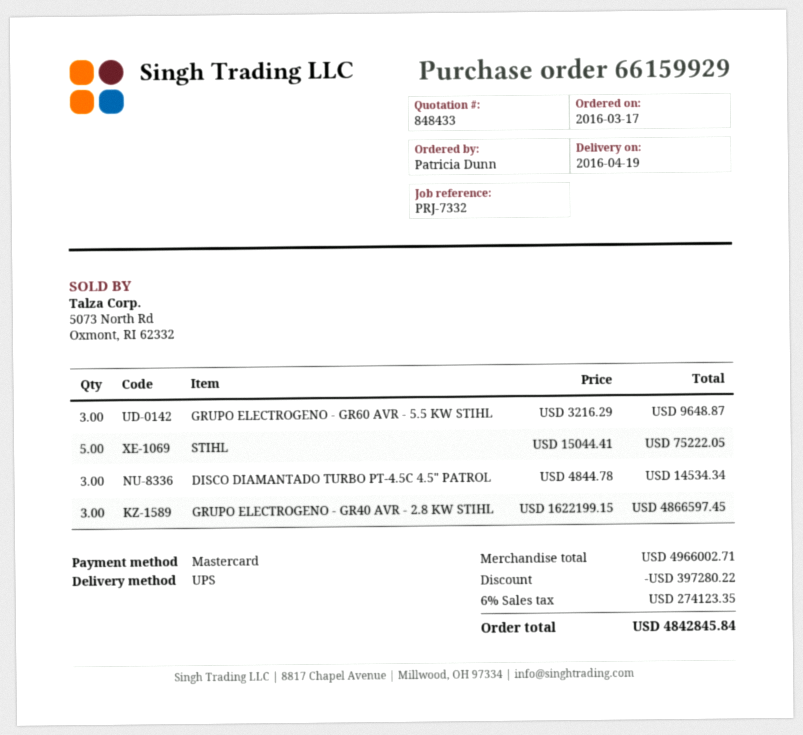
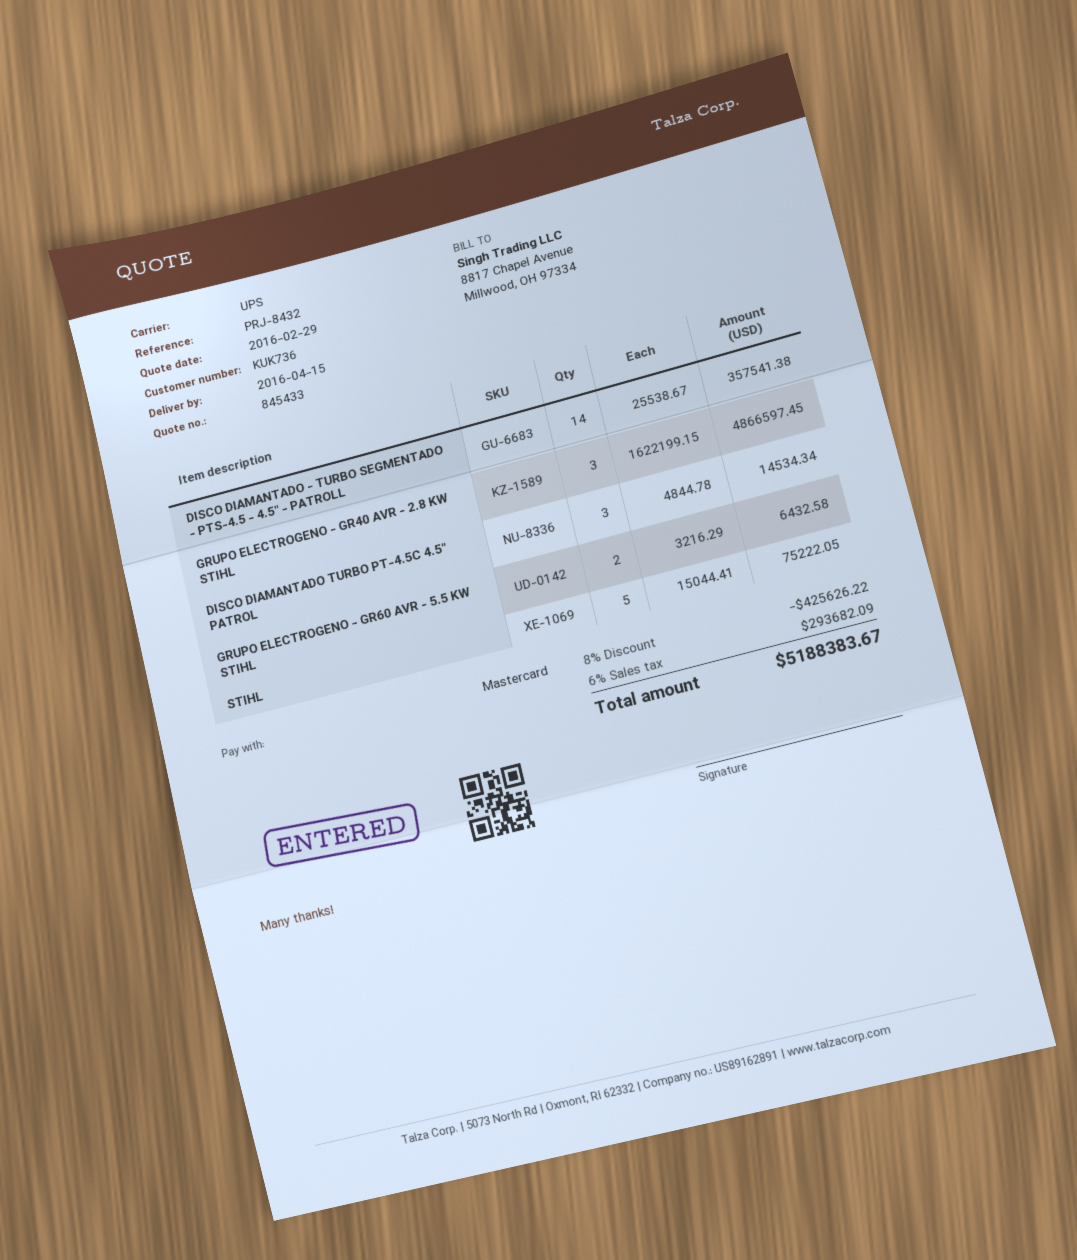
quote number: 848433 -> 845433
delivery date: 2016-04-19 -> 2016-04-15
reference: PRJ-7332 -> PRJ-8432
GRUPO ELECTROGENO - GR60 AVR - 5.5 KW STIHL: 3 x 3216.29 = 9648.87 -> 2 x 3216.29 = 6432.58
DISCO DIAMANTADO - TURBO SEGMENTADO - PTS-4.5 - 4.5" - PATROLL: none -> 14 x 25538.67 = 357541.38
discount: 397280.22 -> 425626.22
tax: 6% = 274123.35 -> 6% = 293682.09
total: 4842845.84 -> 5188383.67

